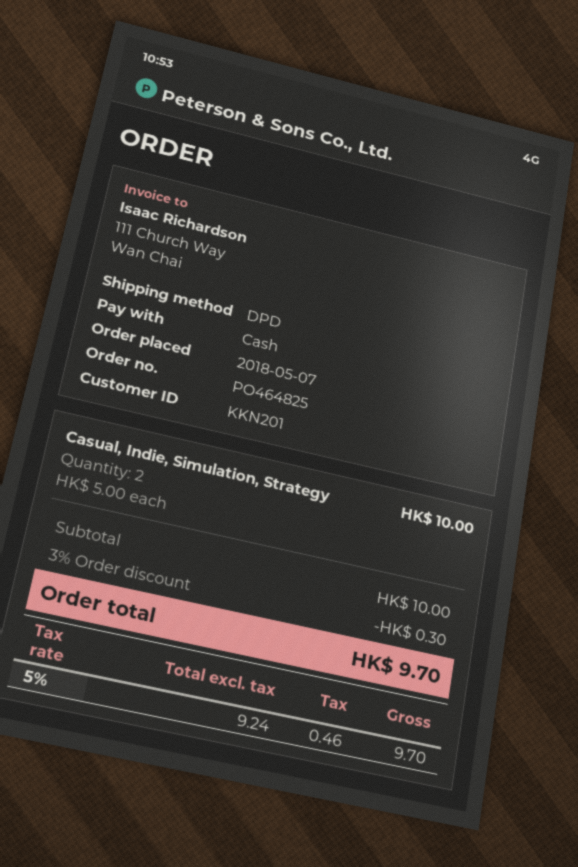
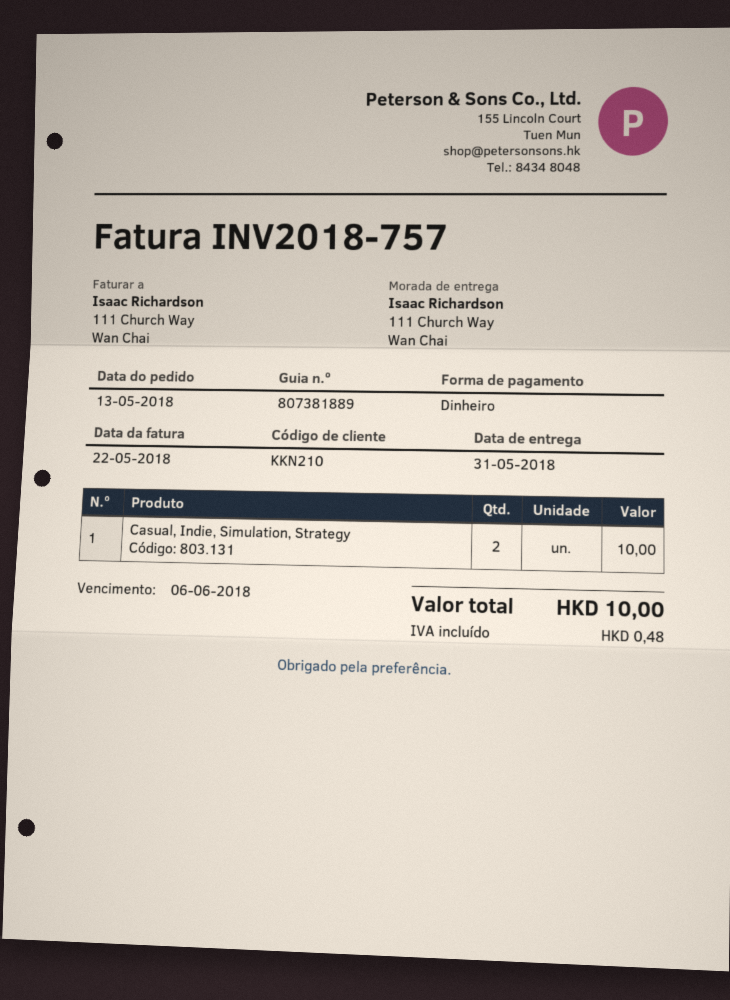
order date: 2018-05-07 -> 2018-05-13
customer number: KKN201 -> KKN210
discount: 3% = 0.30 -> none
tax: 0.46 -> 0.48
total: 9.70 -> 10.00

